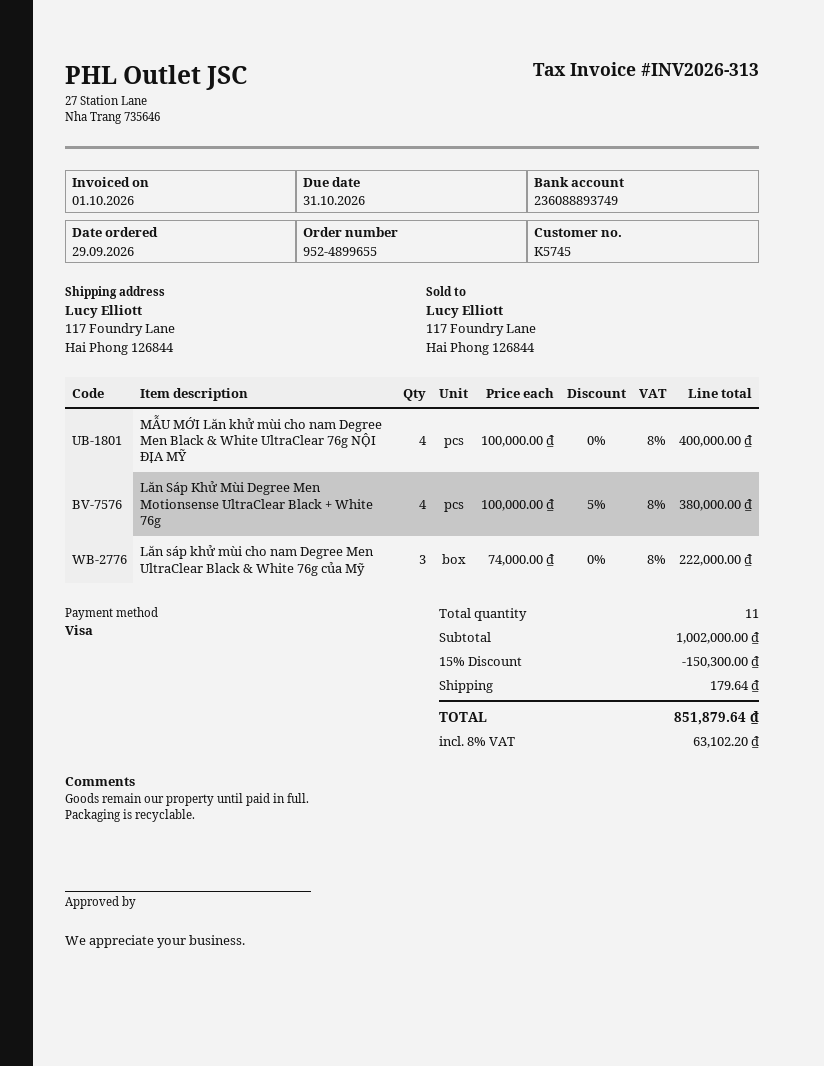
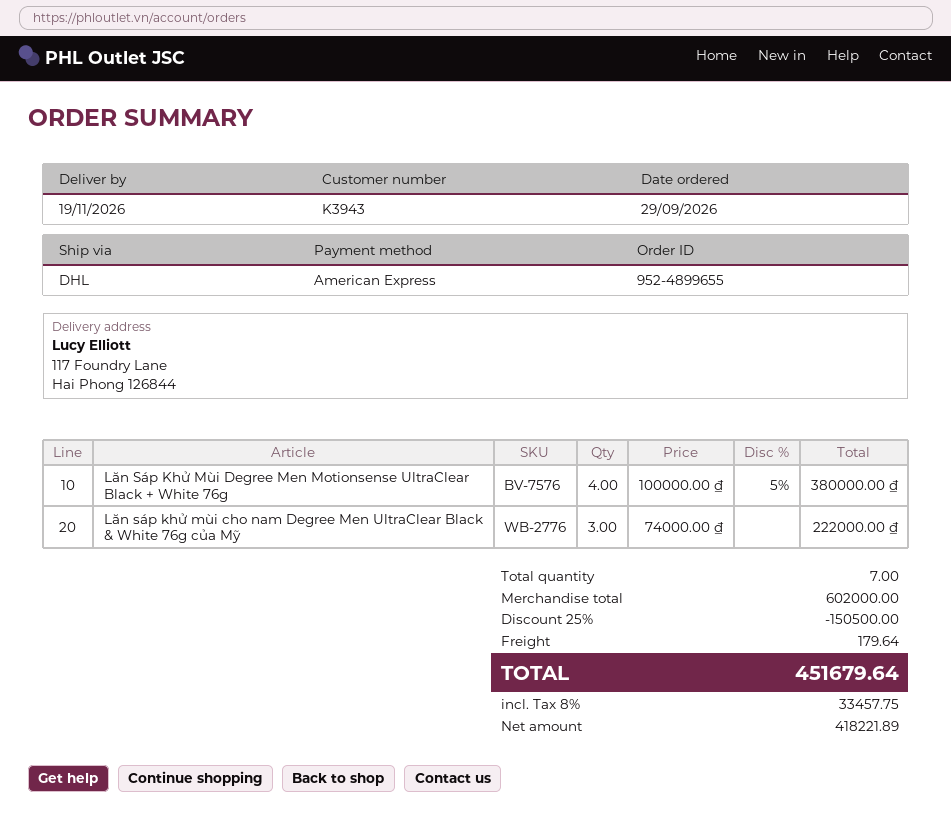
customer number: K5745 -> K3943
payment method: Visa -> American Express
MẪU MỚI Lăn khử mùi cho nam Degree Men Black & White UltraClear 76g NỘI ĐỊA MỸ: 4 x 100000.00 = 400000.00 -> none
total quantity: 11 -> 7
subtotal: 1002000.00 -> 602000.00
discount: 15% = 150300.00 -> 25% = 150500.00
tax: 8% = 63102.20 -> 8% = 33457.75
total: 851879.64 -> 451679.64

